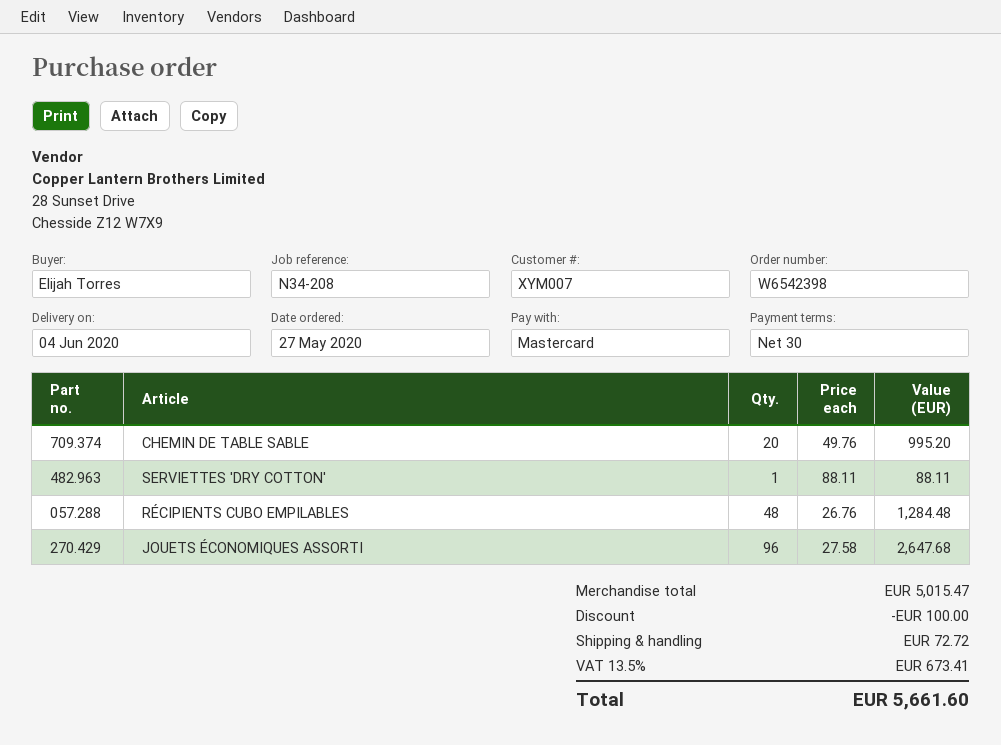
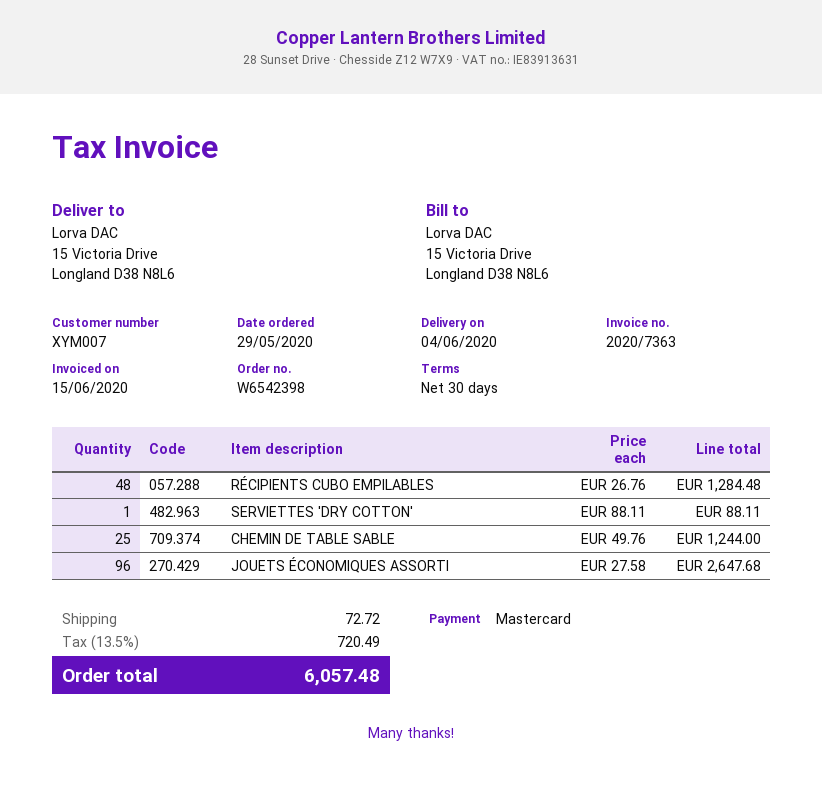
order date: 2020-05-27 -> 2020-05-29
CHEMIN DE TABLE SABLE: 20 x 49.76 = 995.20 -> 25 x 49.76 = 1244.00
discount: 100.00 -> none
tax: 13.5% = 673.41 -> 13.5% = 720.49
total: 5661.60 -> 6057.48

